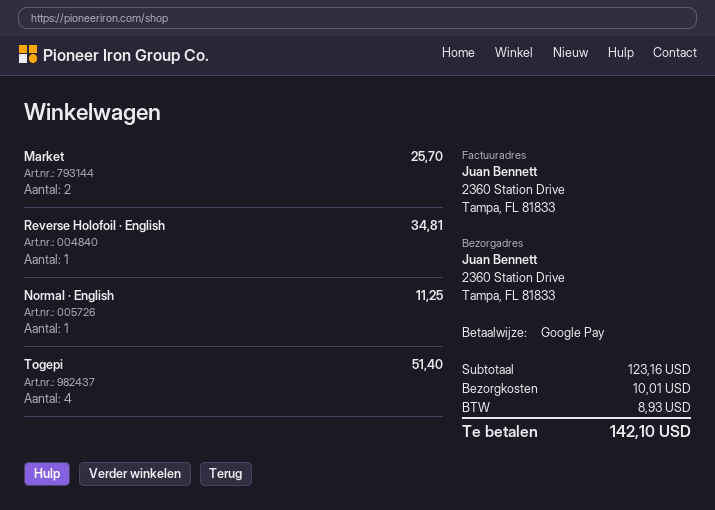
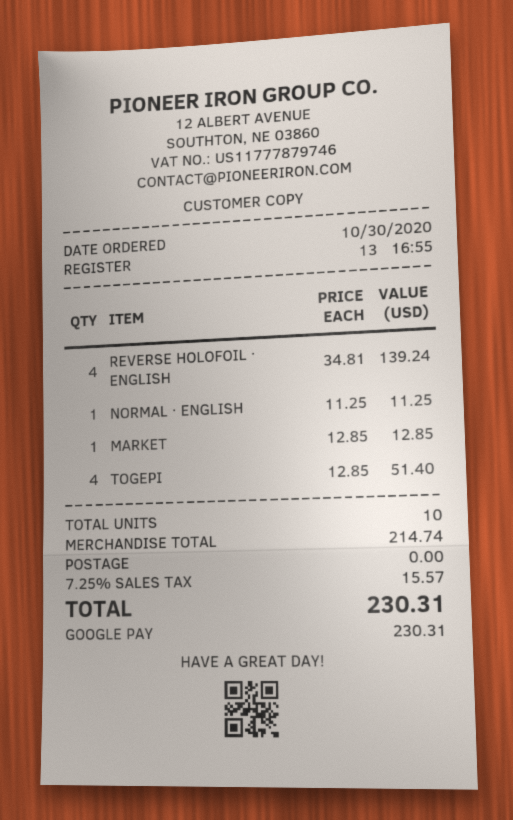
Market: 2 for 25.70 -> 1 for 12.85
Reverse Holofoil · English: 1 for 34.81 -> 4 for 139.24
subtotal: 123.16 -> 214.74
shipping: 10.01 -> 0.00
tax: 8.93 -> 15.57
total: 142.10 -> 230.31

